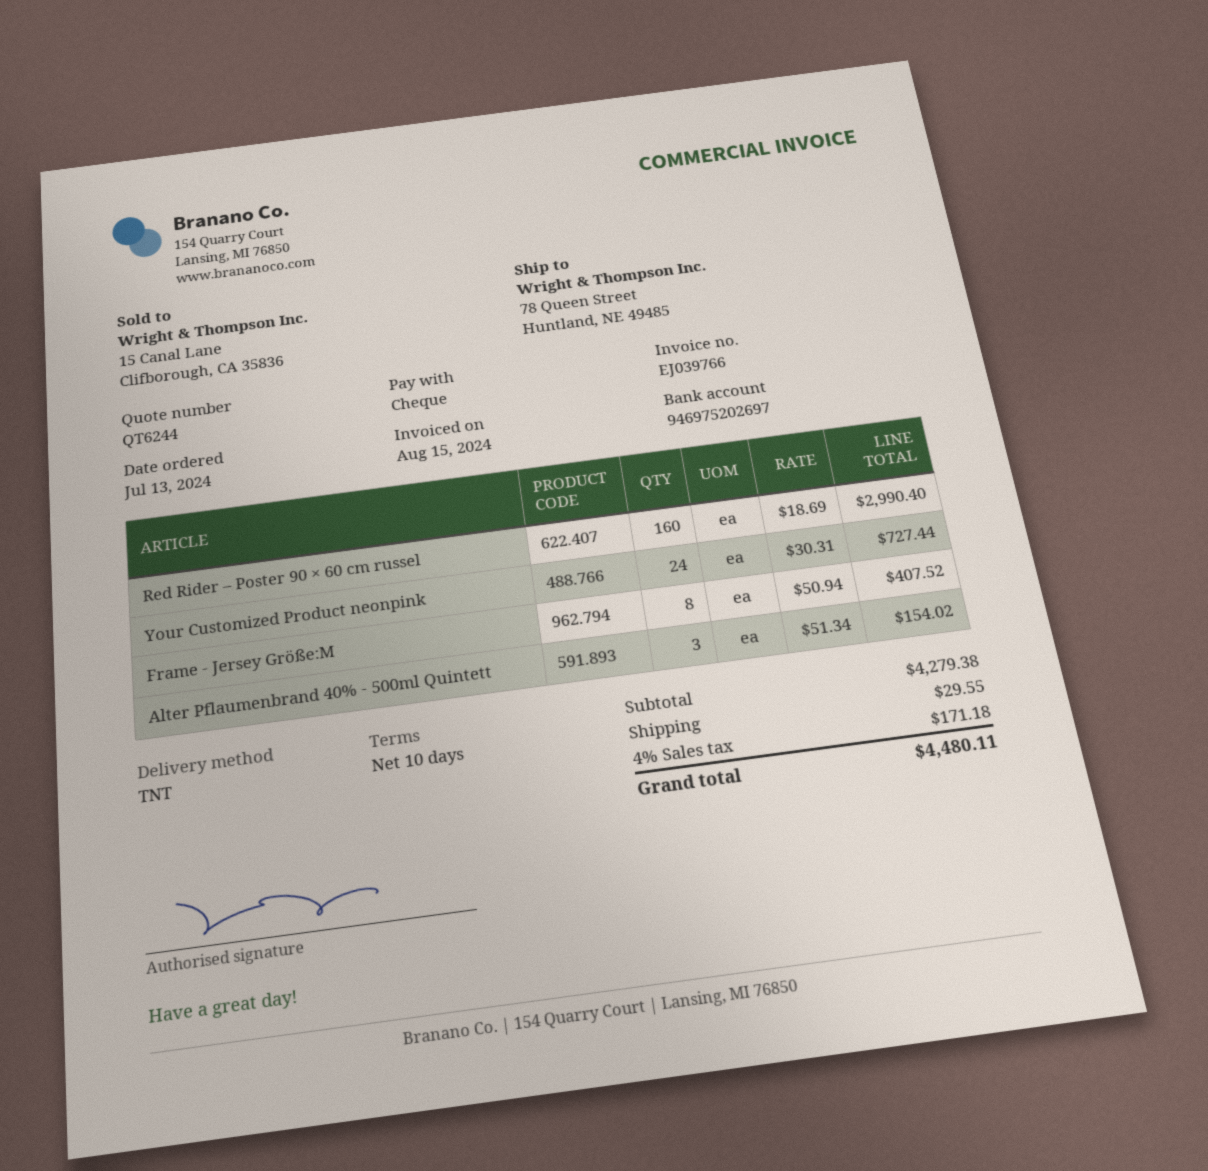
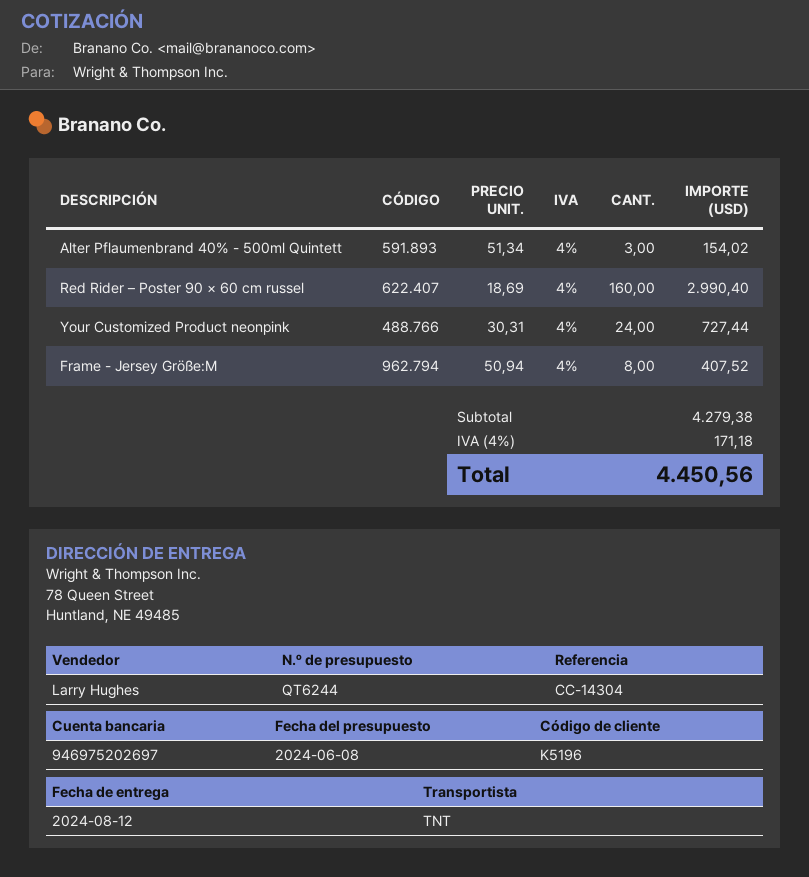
shipping: 29.55 -> none
total: 4480.11 -> 4450.56

